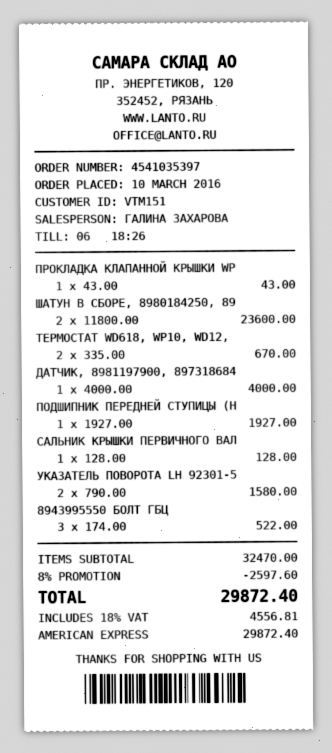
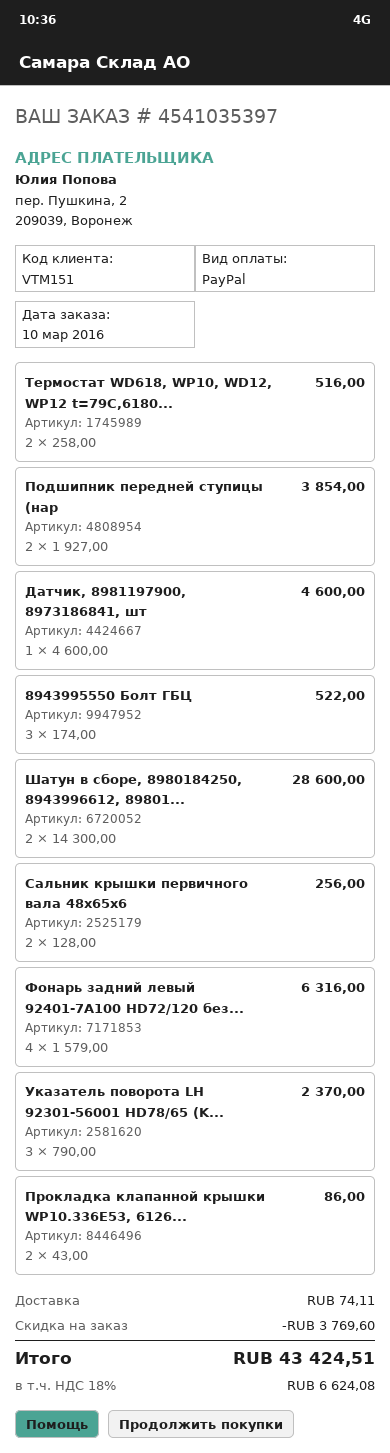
payment method: American Express -> PayPal
ПРОКЛАДКА КЛАПАННОЙ КРЫШКИ WP: 1 x 43.00 = 43.00 -> 2 x 43.00 = 86.00
ШАТУН В СБОРЕ, 8980184250, 89: 2 x 11800.00 = 23600.00 -> 2 x 14300.00 = 28600.00
ТЕРМОСТАТ WD618, WP10, WD12,: 2 x 335.00 = 670.00 -> 2 x 258.00 = 516.00
ДАТЧИК, 8981197900, 897318684: 1 x 4000.00 = 4000.00 -> 1 x 4600.00 = 4600.00
ПОДШИПНИК ПЕРЕДНЕЙ СТУПИЦЫ (Н: 1 x 1927.00 = 1927.00 -> 2 x 1927.00 = 3854.00
САЛЬНИК КРЫШКИ ПЕРВИЧНОГО ВАЛ: 1 x 128.00 = 128.00 -> 2 x 128.00 = 256.00
УКАЗАТЕЛЬ ПОВОРОТА LH 92301-5: 2 x 790.00 = 1580.00 -> 3 x 790.00 = 2370.00
Фонарь задний левый 92401-7A100 HD72/120 без...: none -> 4 x 1579.00 = 6316.00
discount: 2597.60 -> 3769.60
shipping: none -> 74.11
tax: 18% = 4556.81 -> 18% = 6624.08
total: 29872.40 -> 43424.51

